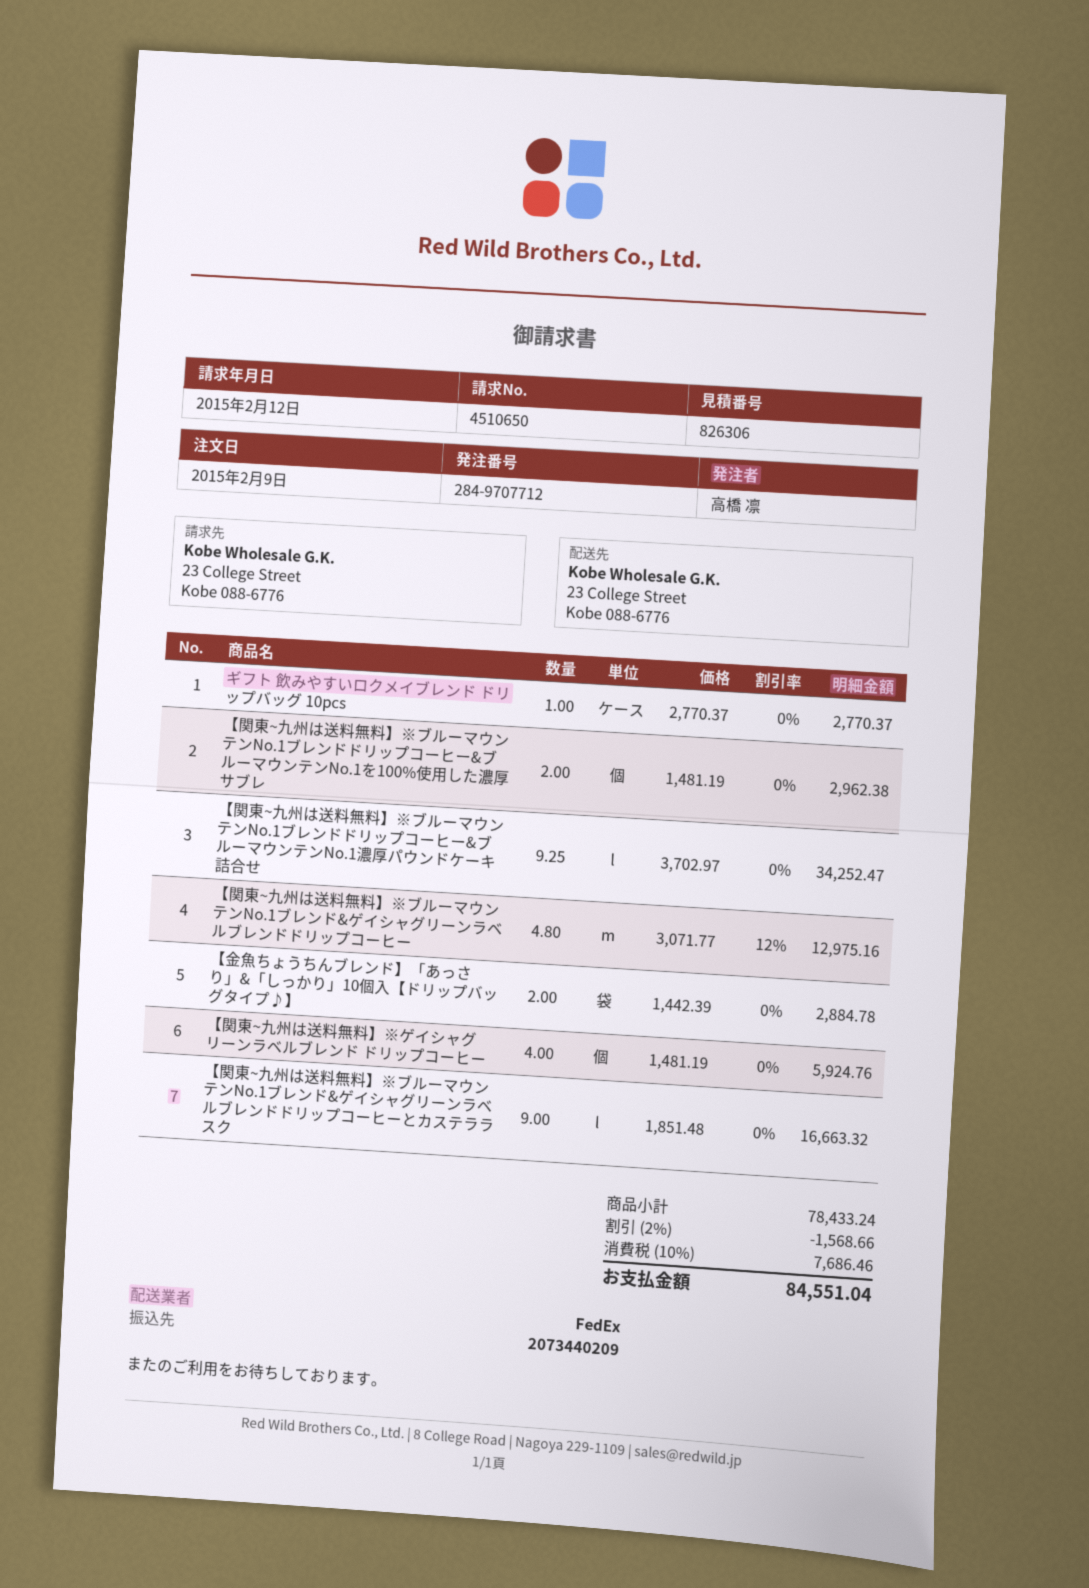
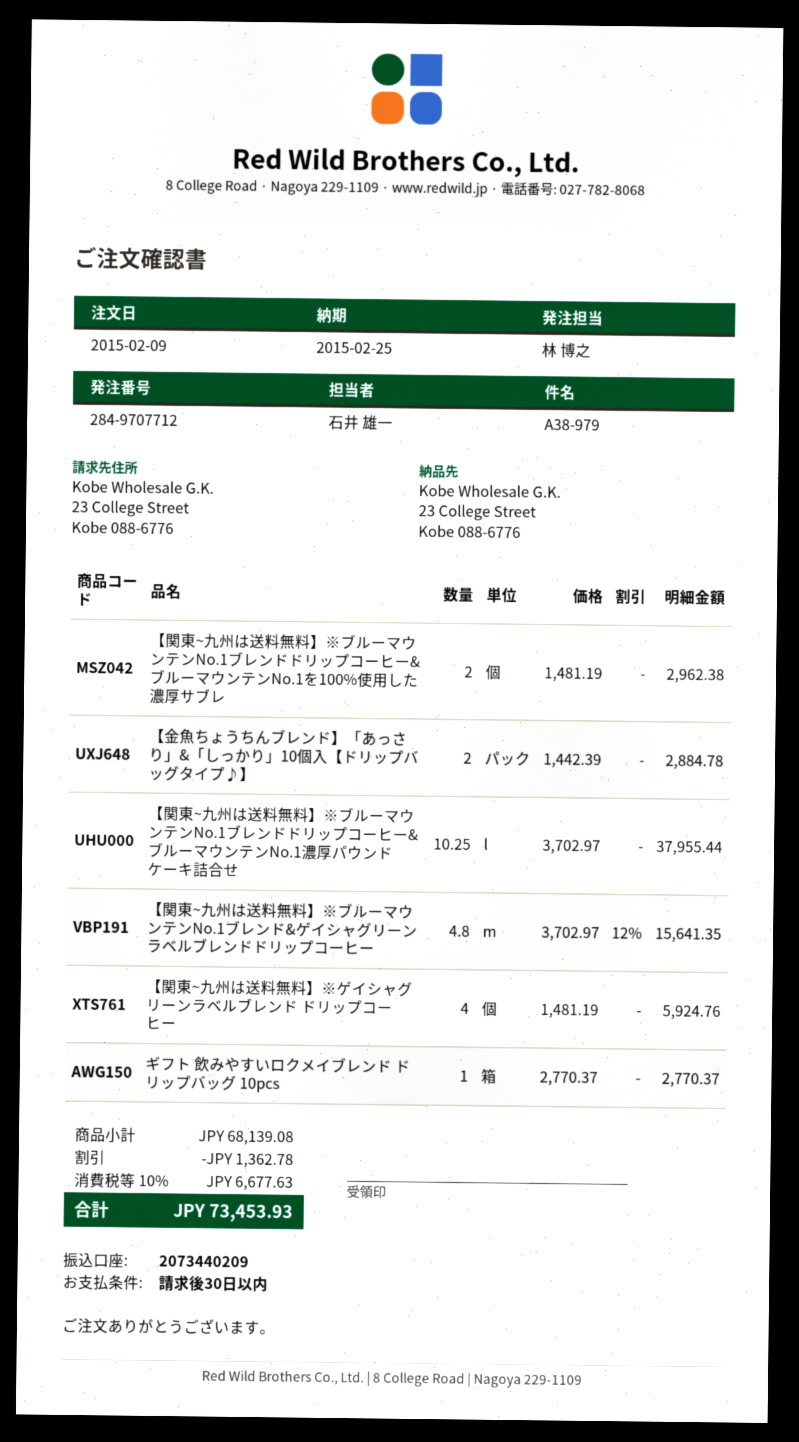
ordered by: 高橋 凛 -> 林 博之
【関東~九州は送料無料】※ブルーマウンテンNo.1ブレンドドリップコーヒー&ブルーマウンテンNo.1濃厚パウンドケーキ詰合せ: 9.25 x 3702.97 = 34252.47 -> 10.25 x 3702.97 = 37955.44
【関東~九州は送料無料】※ブルーマウンテンNo.1ブレンド&ゲイシャグリーンラベルブレンドドリップコーヒー: 4.8 x 3071.77 - 12% = 12975.16 -> 4.8 x 3702.97 - 12% = 15641.35
【関東~九州は送料無料】※ブルーマウンテンNo.1ブレンド&ゲイシャグリーンラベルブレンドドリップコーヒーとカステララスク: 9 x 1851.48 = 16663.32 -> none
subtotal: 78433.24 -> 68139.08
discount: 1568.66 -> 1362.78
tax: 10% = 7686.46 -> 10% = 6677.63
total: 84551.04 -> 73453.93

